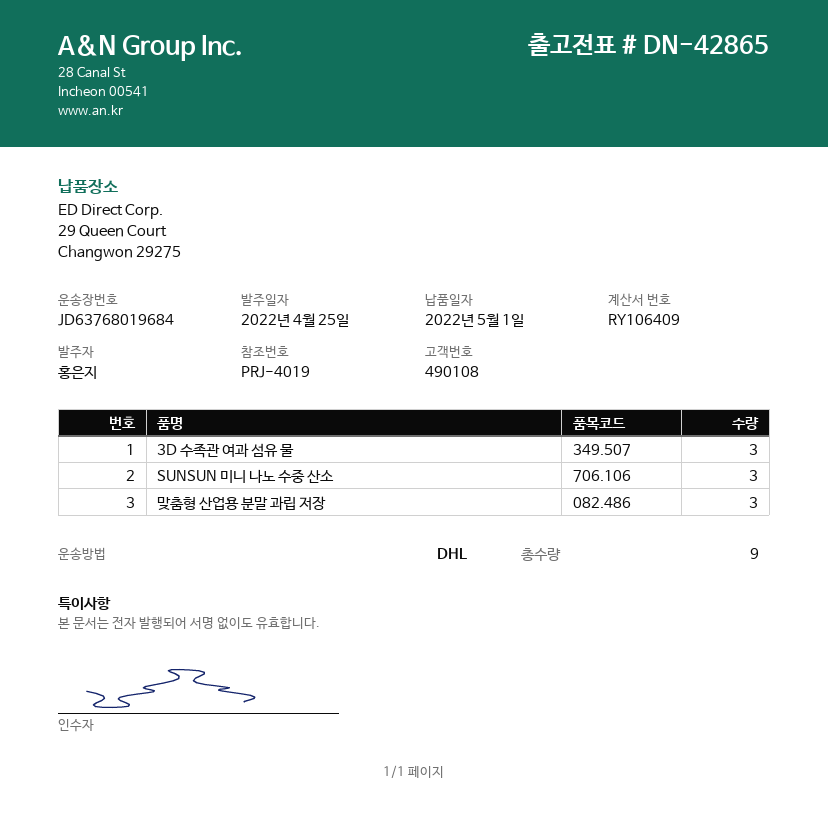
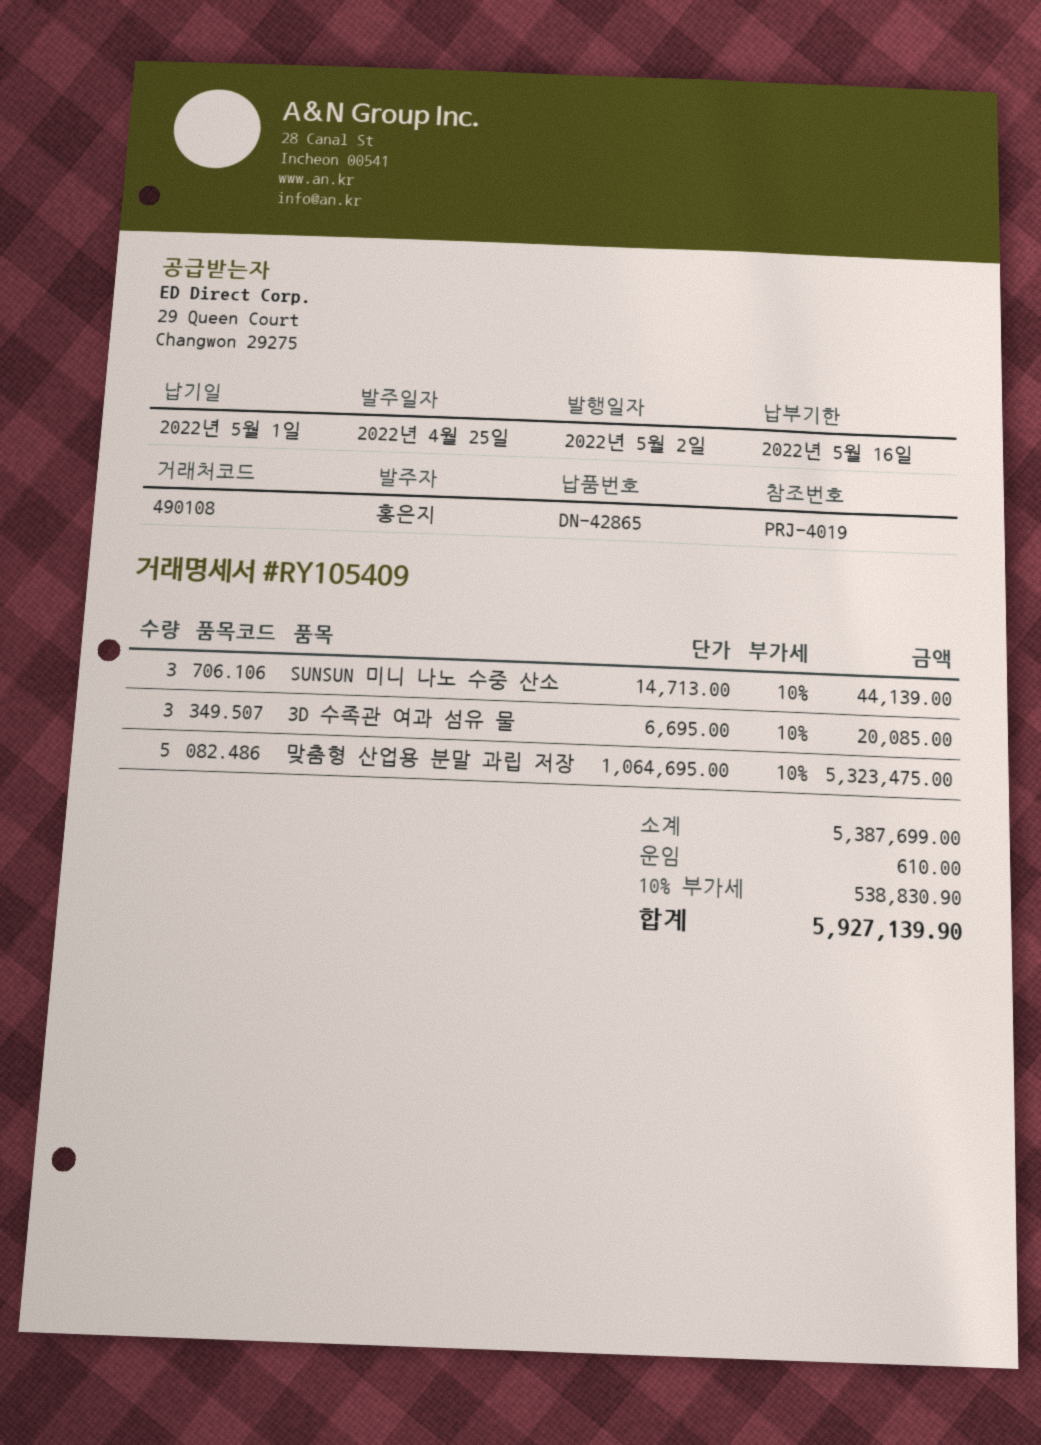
invoice number: RY106409 -> RY105409
맞춤형 산업용 분말 과립 저장: 3 -> 5

